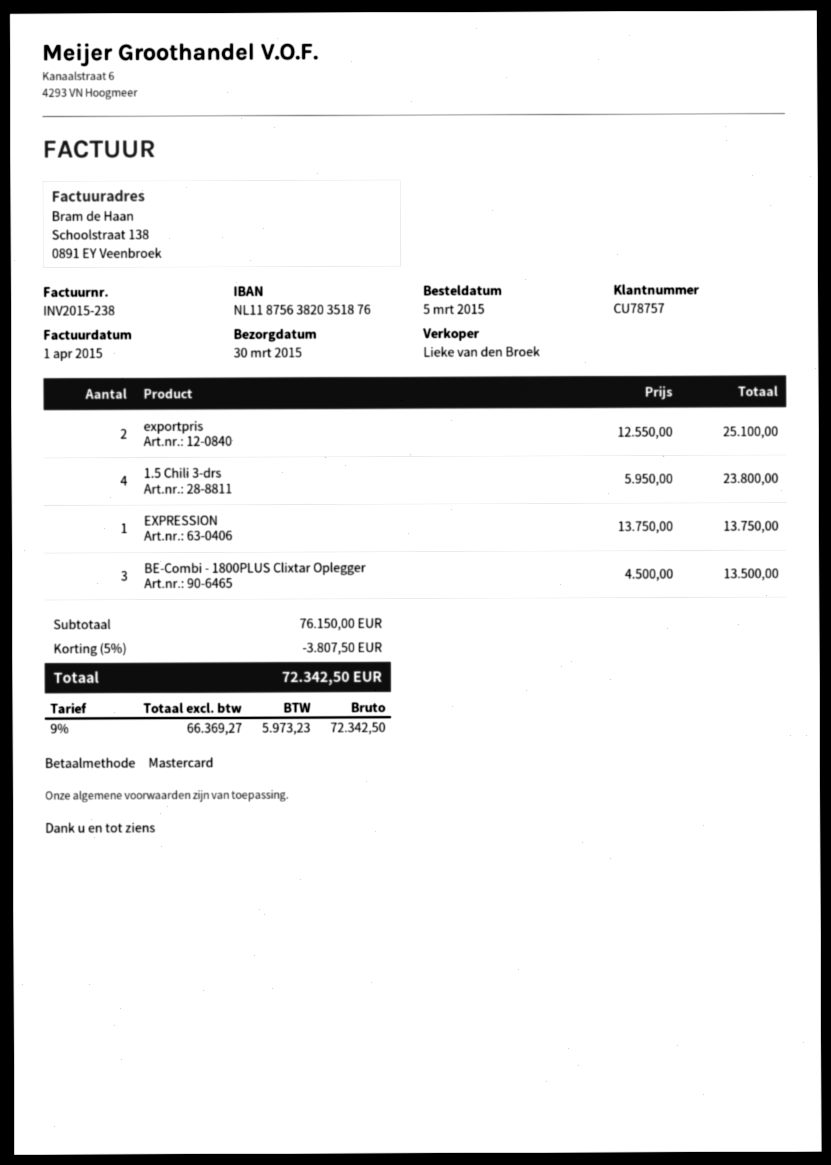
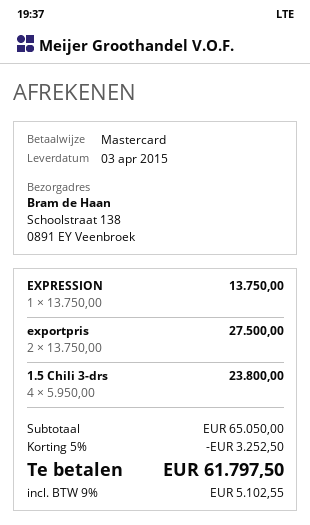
delivery date: 2015-03-30 -> 2015-04-03
exportpris: 2 x 12550.00 = 25100.00 -> 2 x 13750.00 = 27500.00
BE-Combi - 1800PLUS Clixtar Oplegger: 3 x 4500.00 = 13500.00 -> none
subtotal: 76150.00 -> 65050.00
discount: 5% = 3807.50 -> 5% = 3252.50
tax: 9% = 5973.23 -> 9% = 5102.55
total: 72342.50 -> 61797.50

